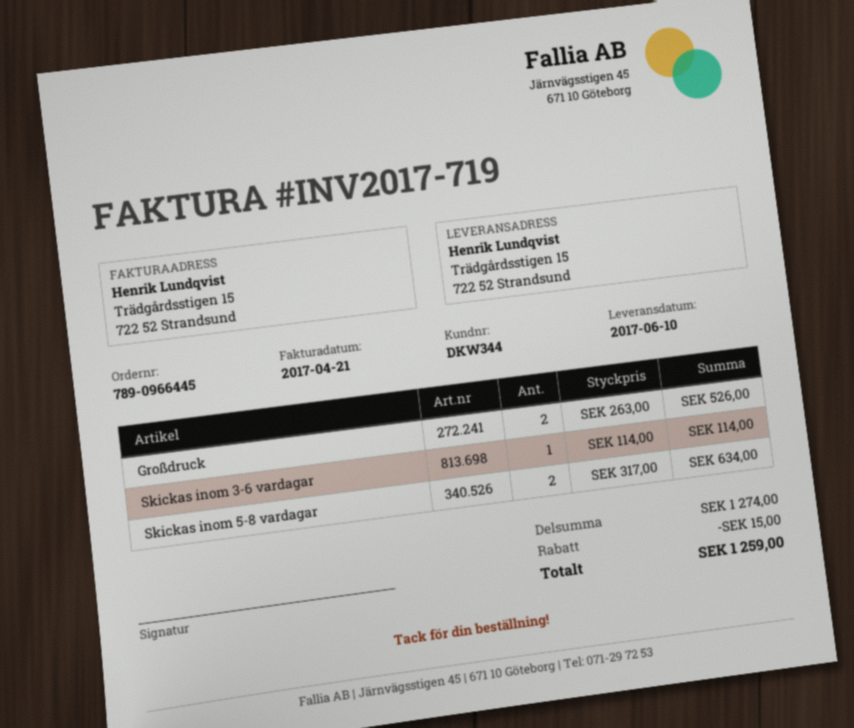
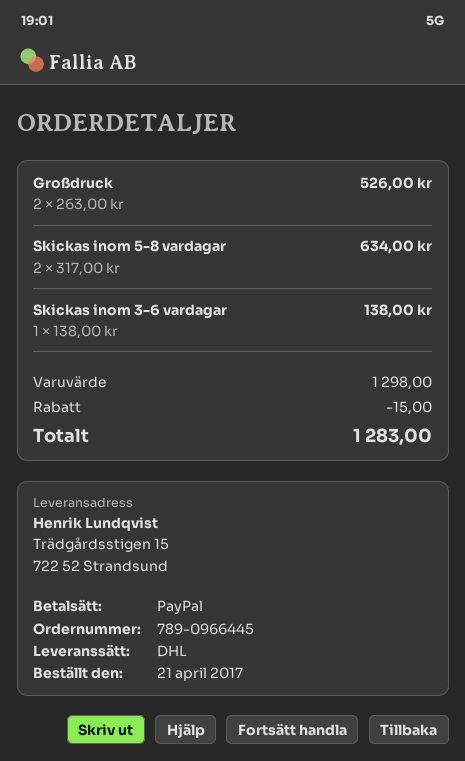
Skickas inom 3-6 vardagar: 1 x 114.00 = 114.00 -> 1 x 138.00 = 138.00
subtotal: 1274.00 -> 1298.00
total: 1259.00 -> 1283.00

